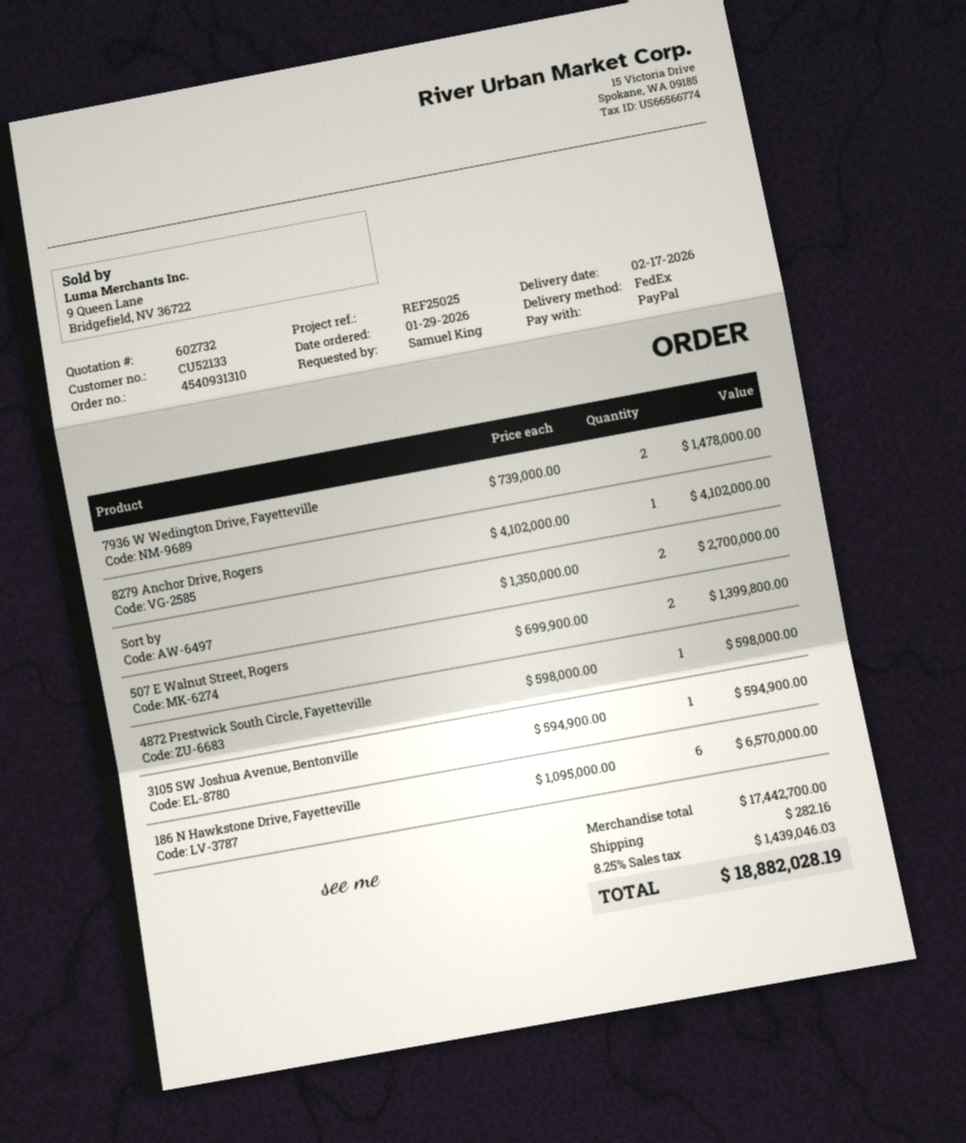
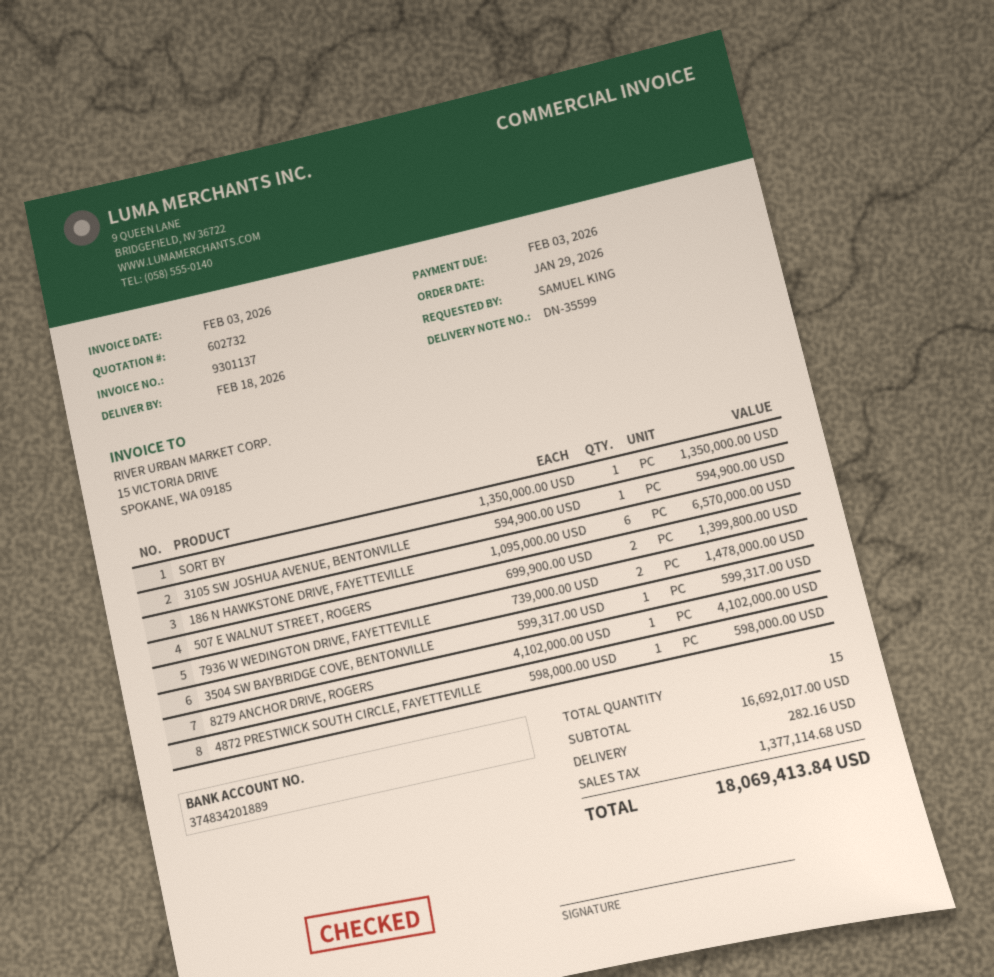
delivery date: 2026-02-17 -> 2026-02-18
Sort by: 2 x 1350000.00 = 2700000.00 -> 1 x 1350000.00 = 1350000.00
3504 SW BAYBRIDGE COVE, BENTONVILLE: none -> 1 x 599317.00 = 599317.00
subtotal: 17442700.00 -> 16692017.00
tax: 1439046.03 -> 1377114.68
total: 18882028.19 -> 18069413.84

